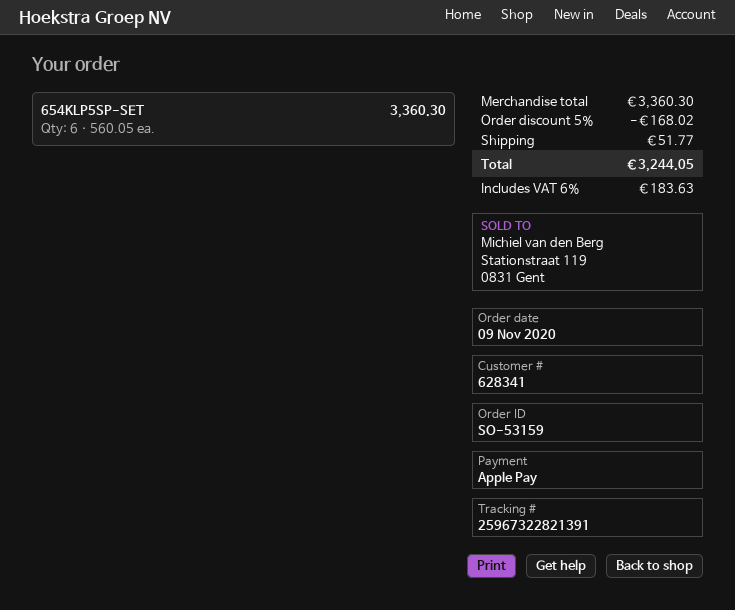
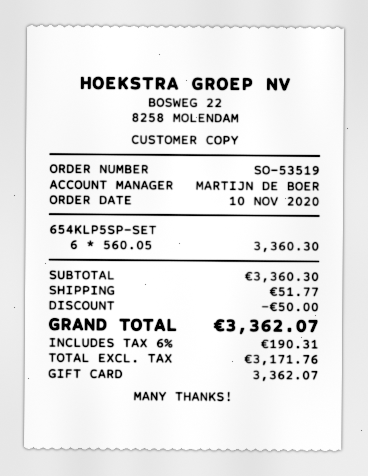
order number: SO-53159 -> SO-53519
order date: 2020-11-09 -> 2020-11-10
payment method: Apple Pay -> gift card
discount: 168.02 -> 50.00
tax: 6% = 183.63 -> 6% = 190.31
total: 3244.05 -> 3362.07

